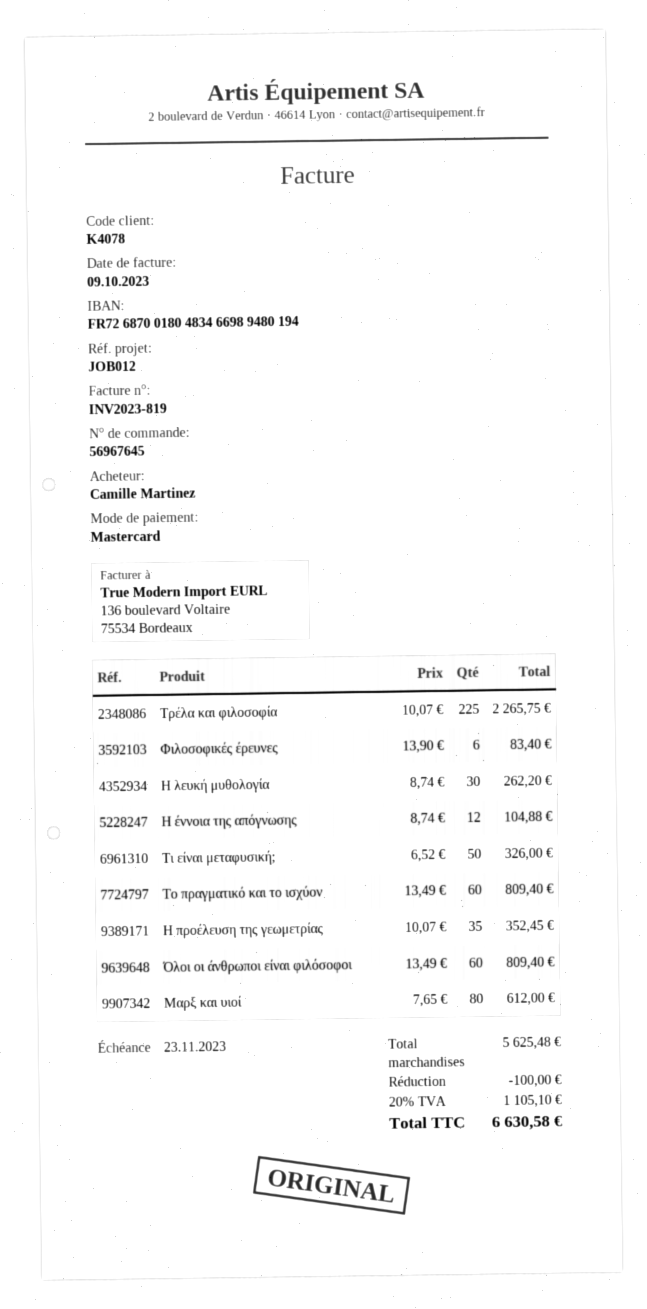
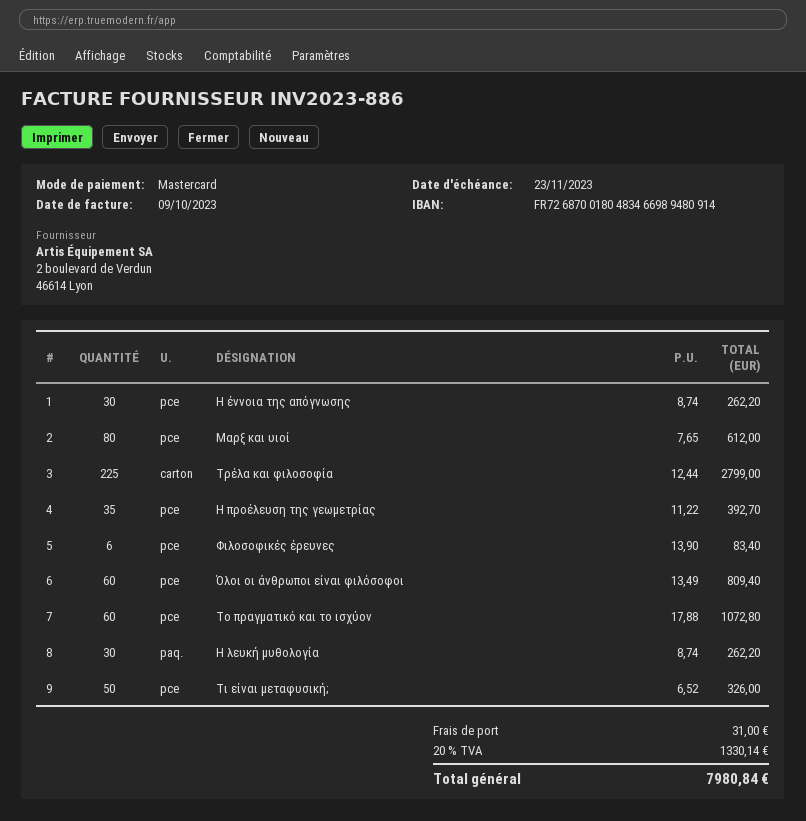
invoice number: INV2023-819 -> INV2023-886
bank account: FR7268700180483466989480194 -> FR7268700180483466989480914
Τρέλα και φιλοσοφία: 225 x 10.07 = 2265.75 -> 225 x 12.44 = 2799.00
Η έννοια της απόγνωσης: 12 x 8.74 = 104.88 -> 30 x 8.74 = 262.20
Το πραγματικό και το ισχύον: 60 x 13.49 = 809.40 -> 60 x 17.88 = 1072.80
Η προέλευση της γεωμετρίας: 35 x 10.07 = 352.45 -> 35 x 11.22 = 392.70
discount: 100.00 -> none
shipping: none -> 31.00
tax: 20% = 1105.10 -> 20% = 1330.14
total: 6630.58 -> 7980.84

